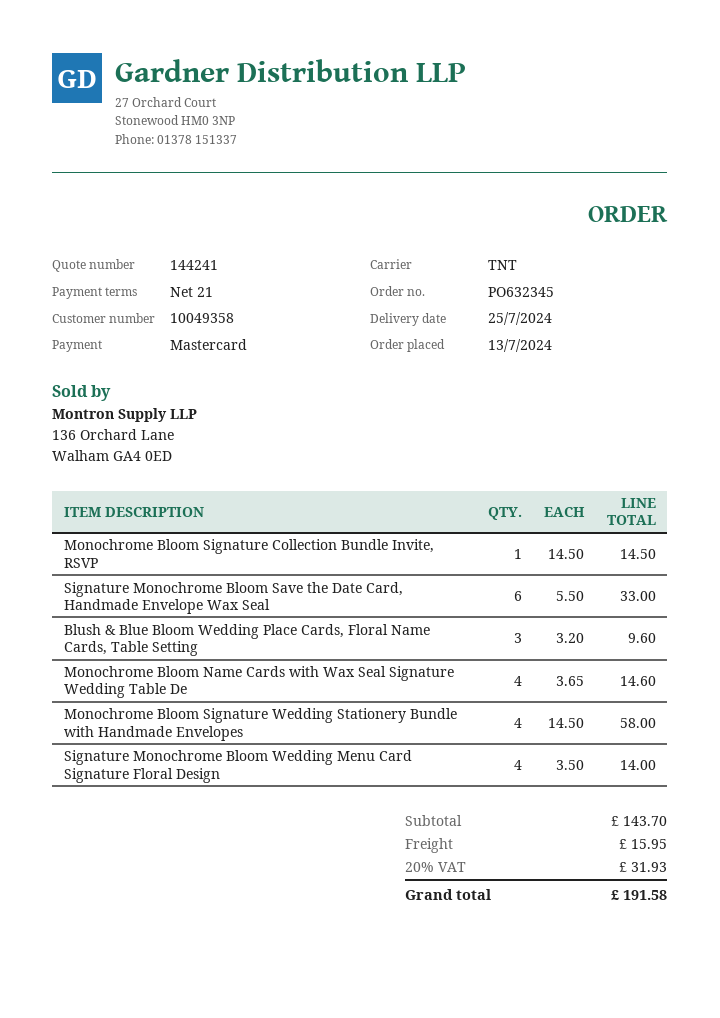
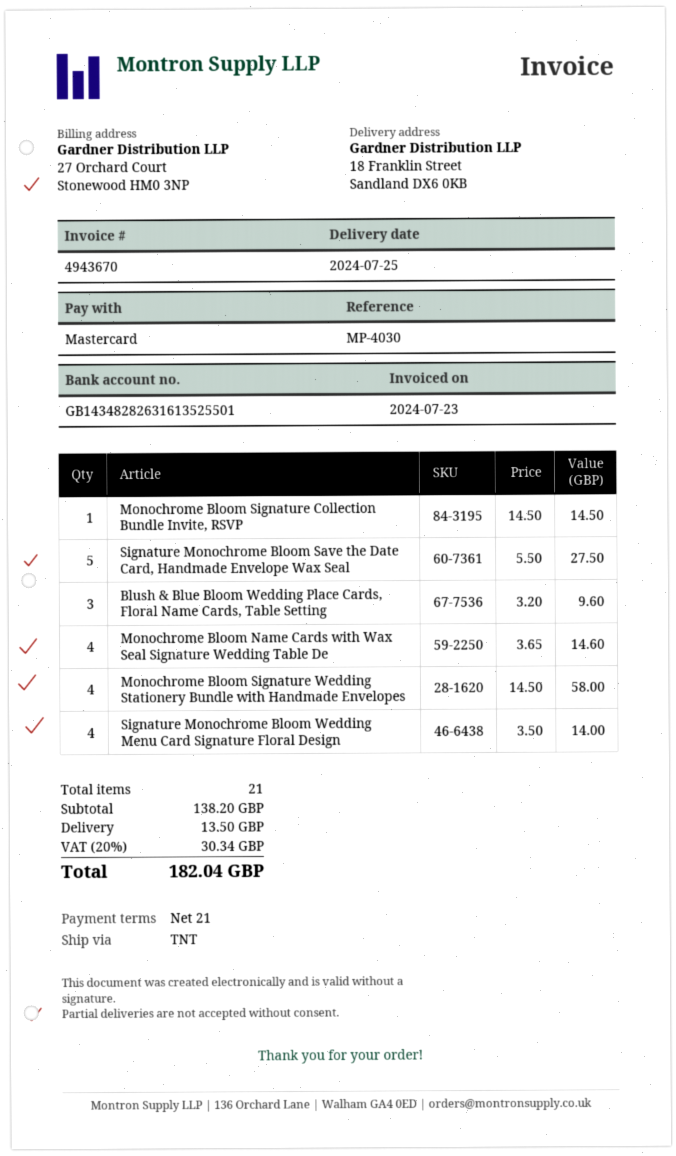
Signature Monochrome Bloom Save the Date Card, Handmade Envelope Wax Seal: 6 x 5.50 = 33.00 -> 5 x 5.50 = 27.50
subtotal: 143.70 -> 138.20
shipping: 15.95 -> 13.50
tax: 20% = 31.93 -> 20% = 30.34
total: 191.58 -> 182.04

